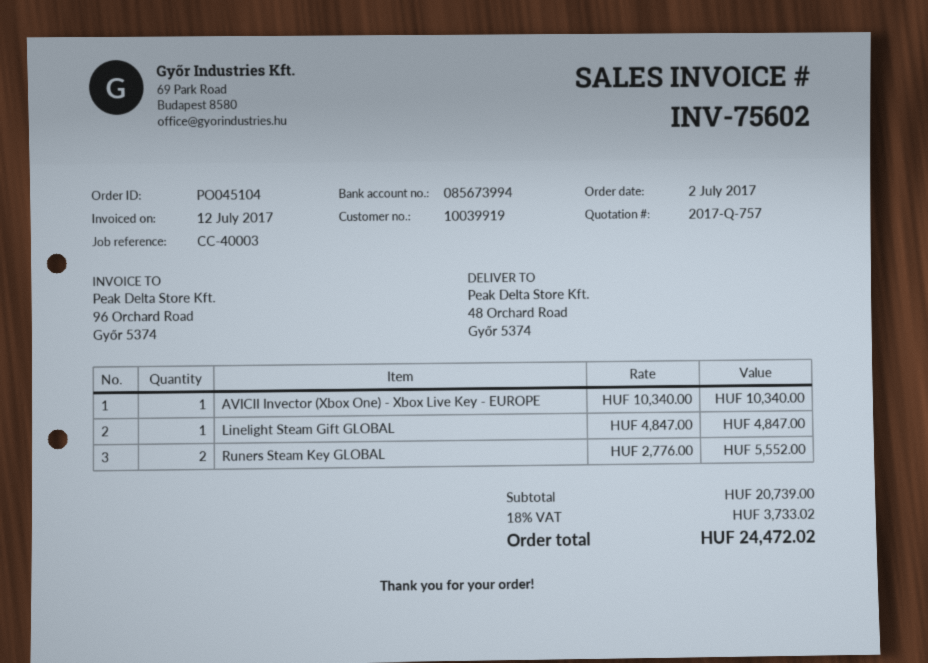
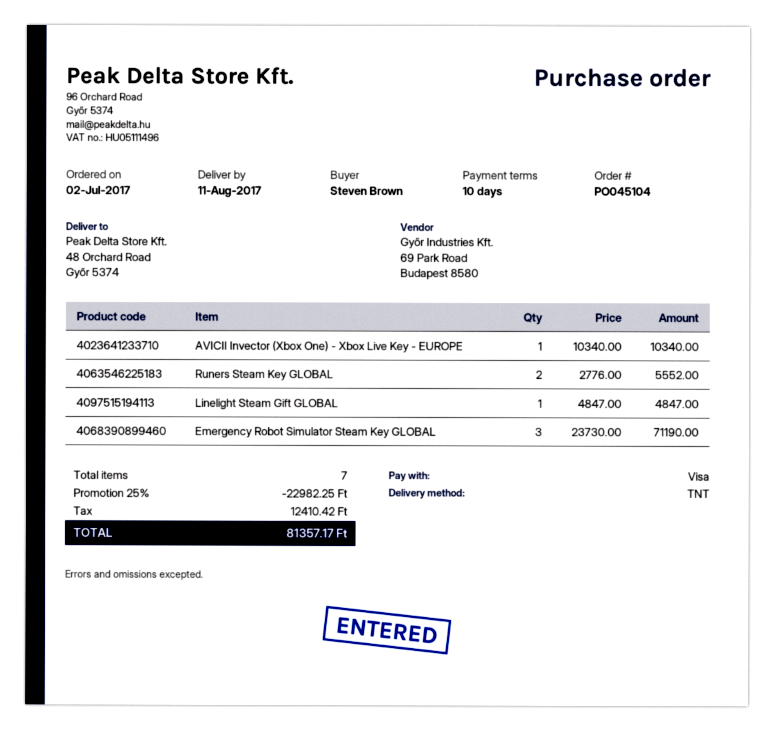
Emergency Robot Simulator Steam Key GLOBAL: none -> 3 x 23730.00 = 71190.00
discount: none -> 25% = 22982.25
tax: 3733.02 -> 12410.42
total: 24472.02 -> 81357.17

